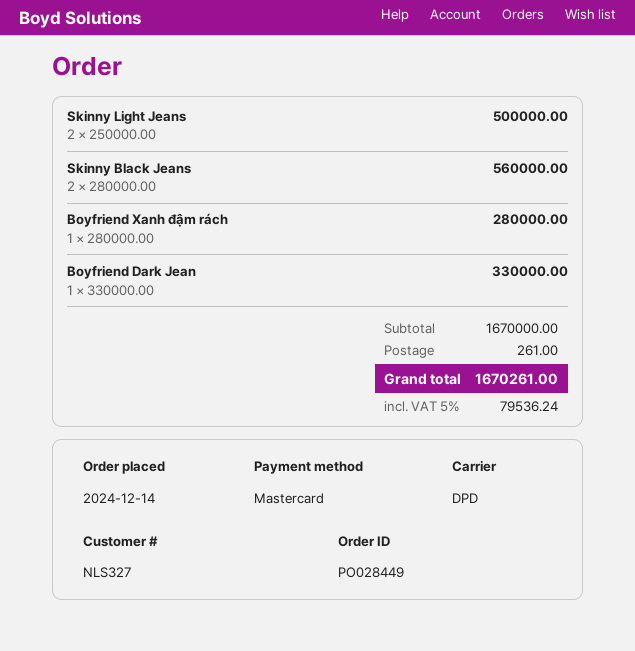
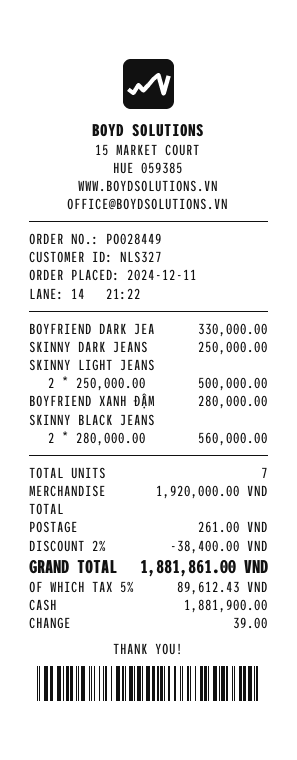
order date: 2024-12-14 -> 2024-12-11
payment method: Mastercard -> cash
SKINNY DARK JEANS: none -> 1 x 250000.00 = 250000.00
subtotal: 1670000.00 -> 1920000.00
discount: none -> 2% = 38400.00
tax: 5% = 79536.24 -> 5% = 89612.43
total: 1670261.00 -> 1881861.00

